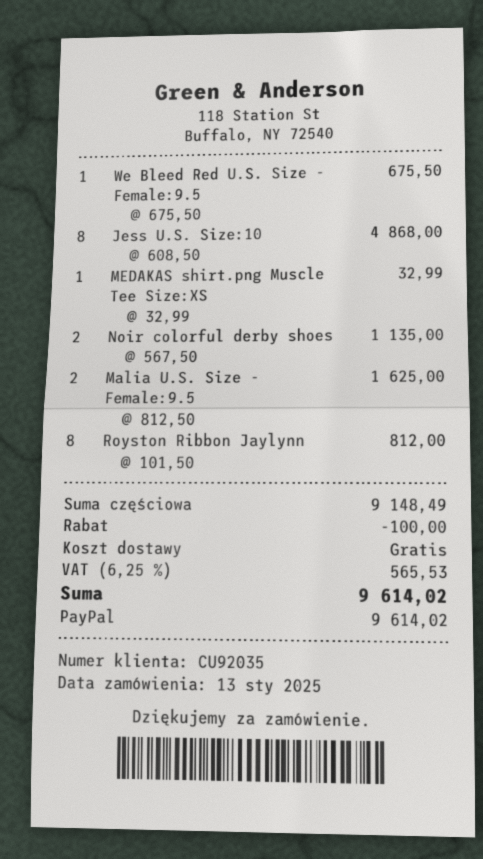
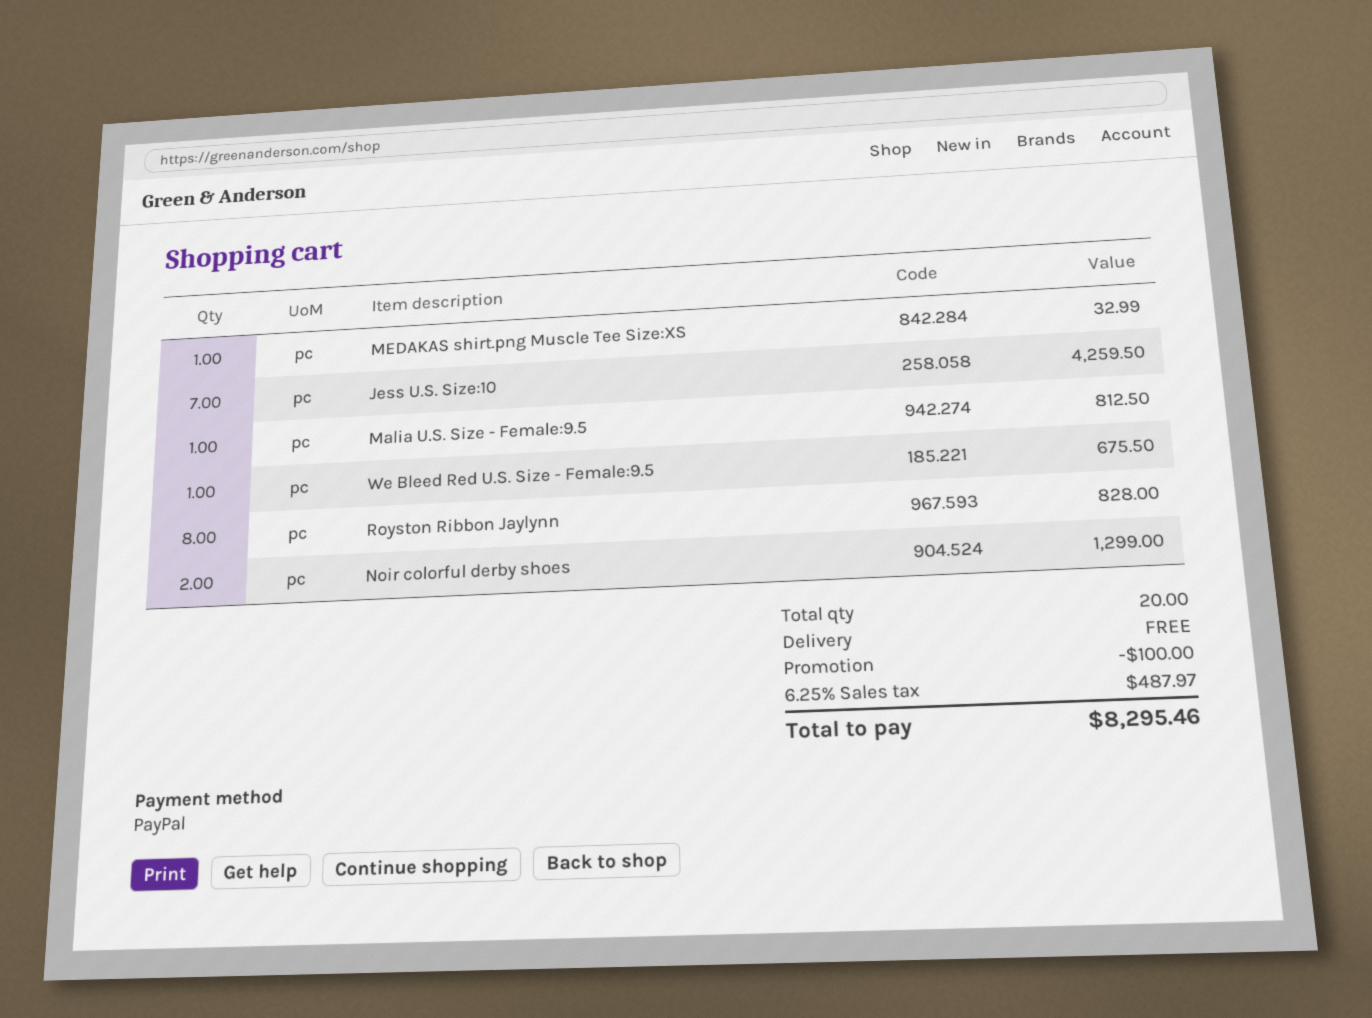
Jess U.S. Size:10: 8 for 4868.00 -> 7 for 4259.50
Noir colorful derby shoes: 2 for 1135.00 -> 2 for 1299.00
Malia U.S. Size - Female:9.5: 2 for 1625.00 -> 1 for 812.50
Royston Ribbon Jaylynn: 8 for 812.00 -> 8 for 828.00
tax: 6.25% = 565.53 -> 6.25% = 487.97
total: 9614.02 -> 8295.46

